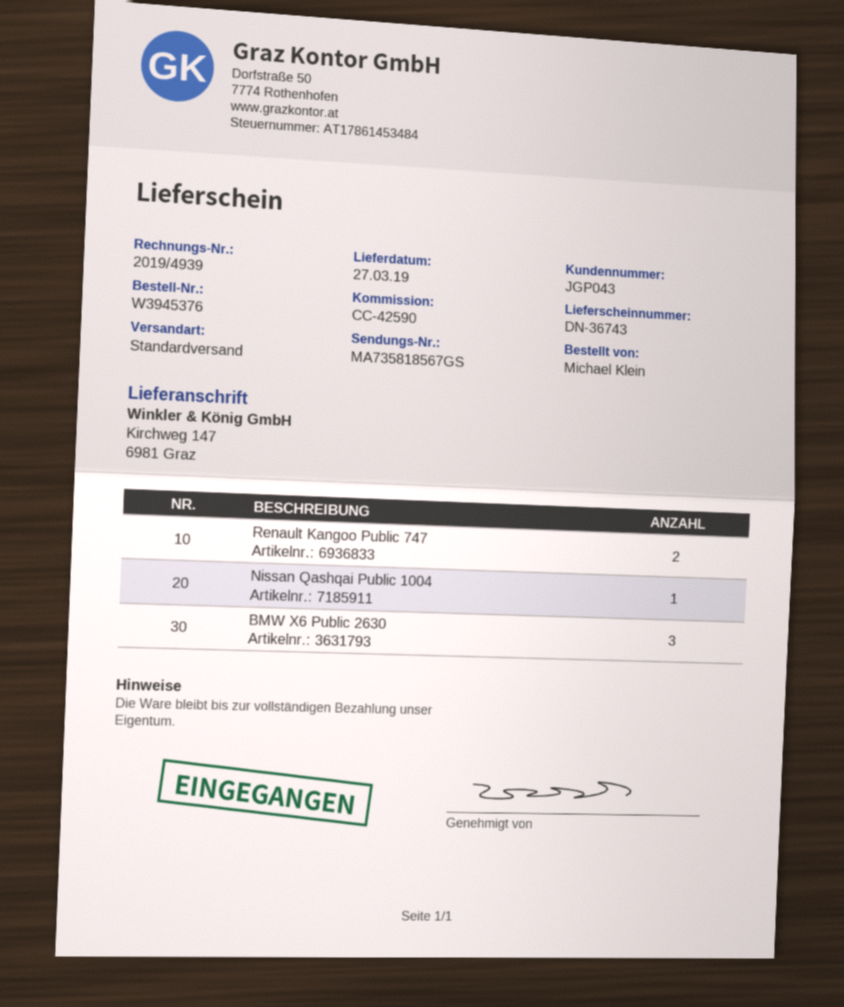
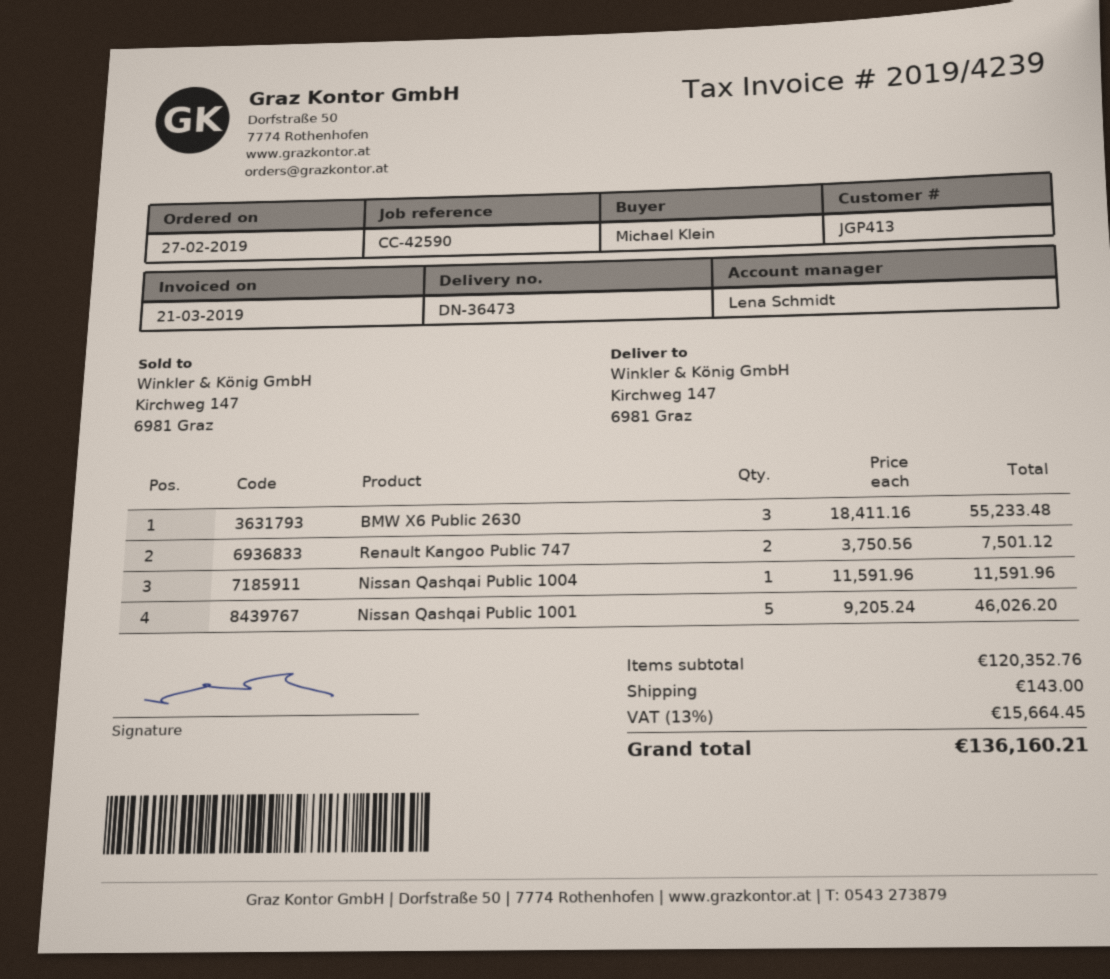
delivery note number: DN-36743 -> DN-36473
invoice number: 2019/4939 -> 2019/4239
customer number: JGP043 -> JGP413
Nissan Qashqai Public 1001: none -> 5

